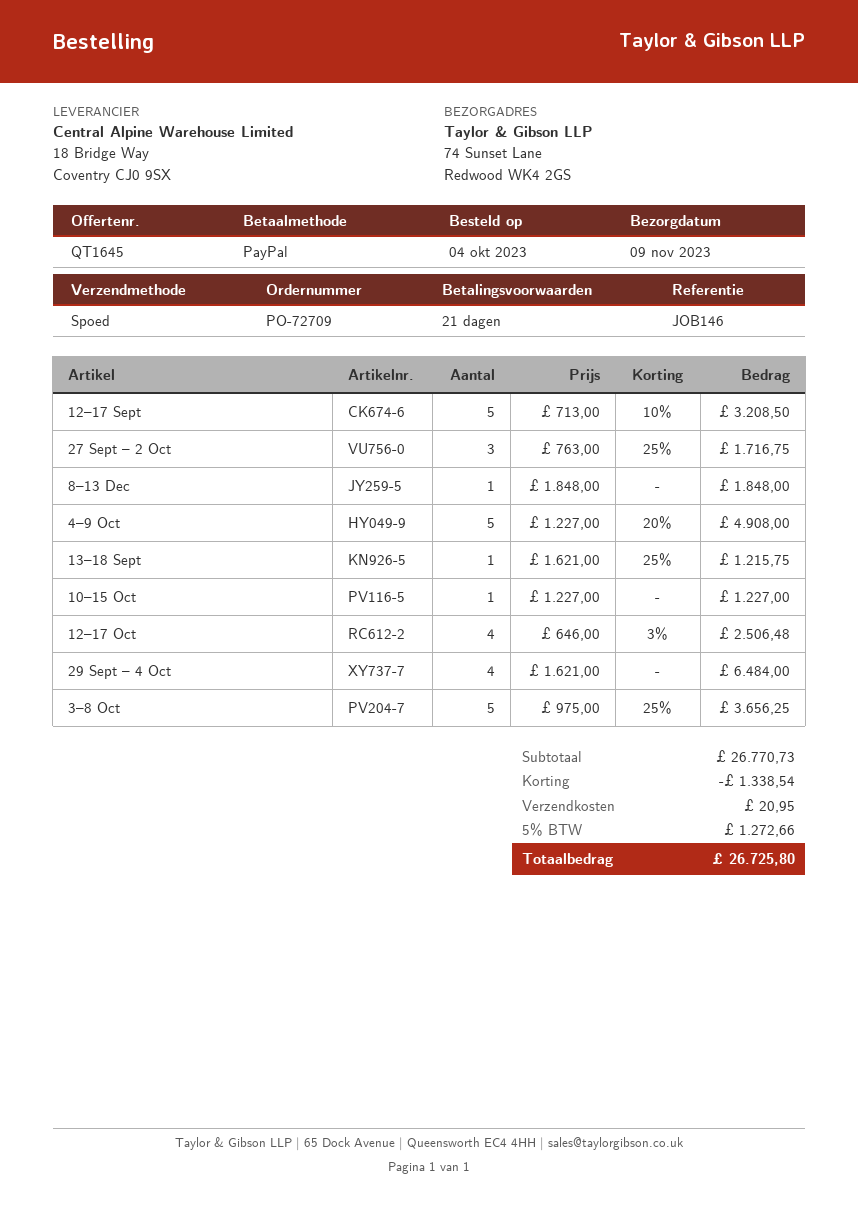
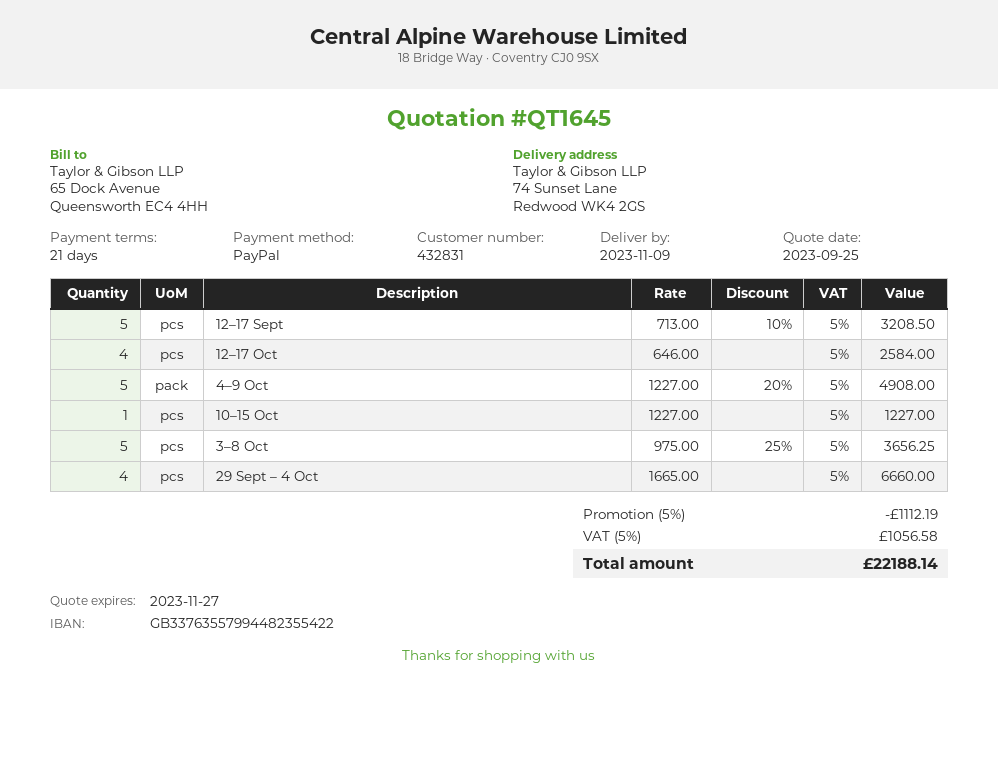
27 Sept – 2 Oct: 3 x 763.00 - 25% = 1716.75 -> none
8–13 Dec: 1 x 1848.00 = 1848.00 -> none
13–18 Sept: 1 x 1621.00 - 25% = 1215.75 -> none
12–17 Oct: 4 x 646.00 - 3% = 2506.48 -> 4 x 646.00 = 2584.00
29 Sept – 4 Oct: 4 x 1621.00 = 6484.00 -> 4 x 1665.00 = 6660.00
discount: 1338.54 -> 1112.19
shipping: 20.95 -> none
tax: 5% = 1272.66 -> 5% = 1056.58
total: 26725.80 -> 22188.14

